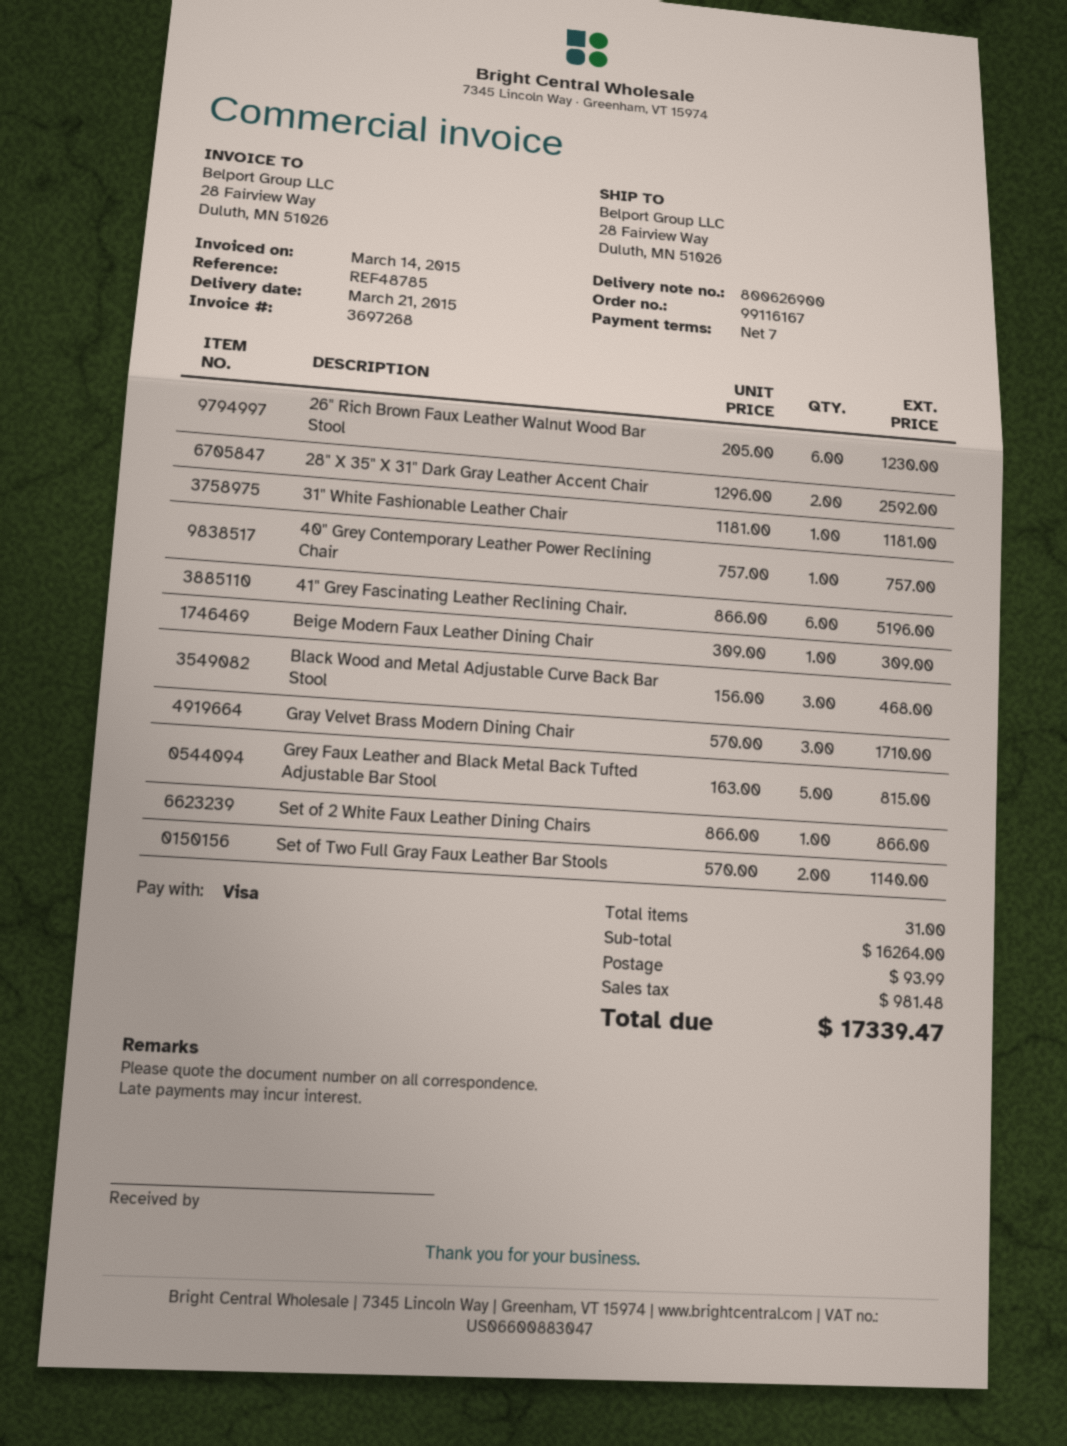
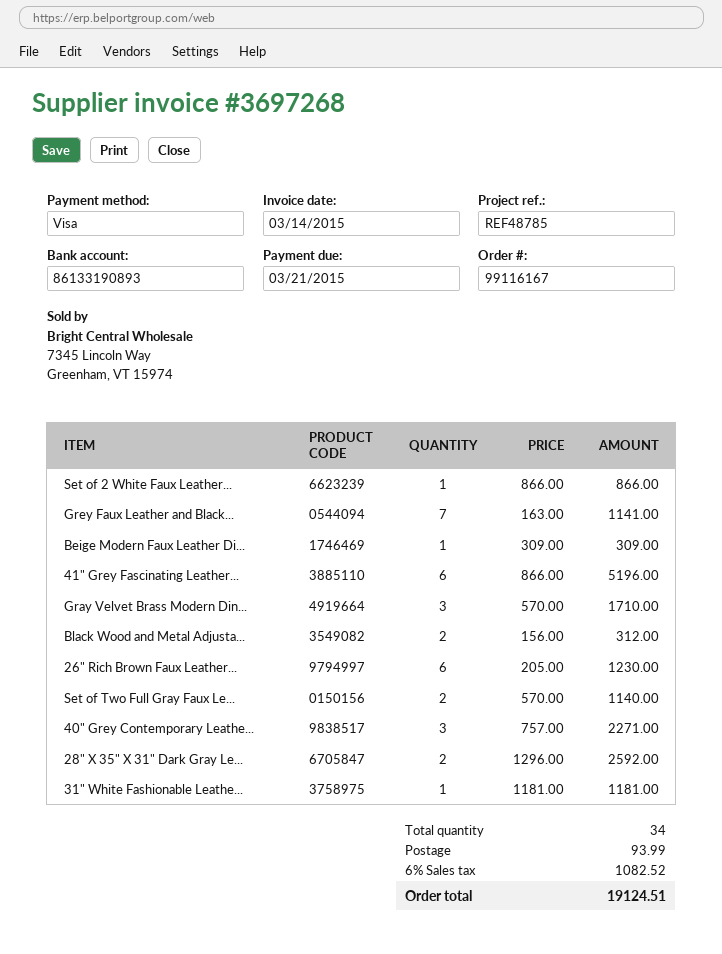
40" Grey Contemporary Leather Power Reclining Chair: 1 x 757.00 = 757.00 -> 3 x 757.00 = 2271.00
Black Wood and Metal Adjustable Curve Back Bar Stool: 3 x 156.00 = 468.00 -> 2 x 156.00 = 312.00
Grey Faux Leather and Black Metal Back Tufted Adjustable Bar Stool: 5 x 163.00 = 815.00 -> 7 x 163.00 = 1141.00
total quantity: 31 -> 34
tax: 981.48 -> 1082.52
total: 17339.47 -> 19124.51

